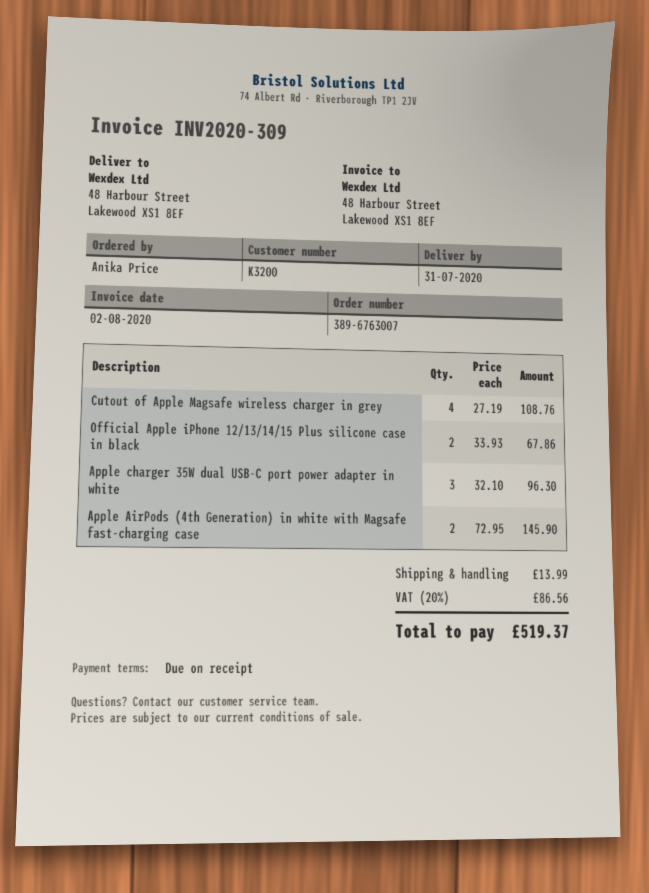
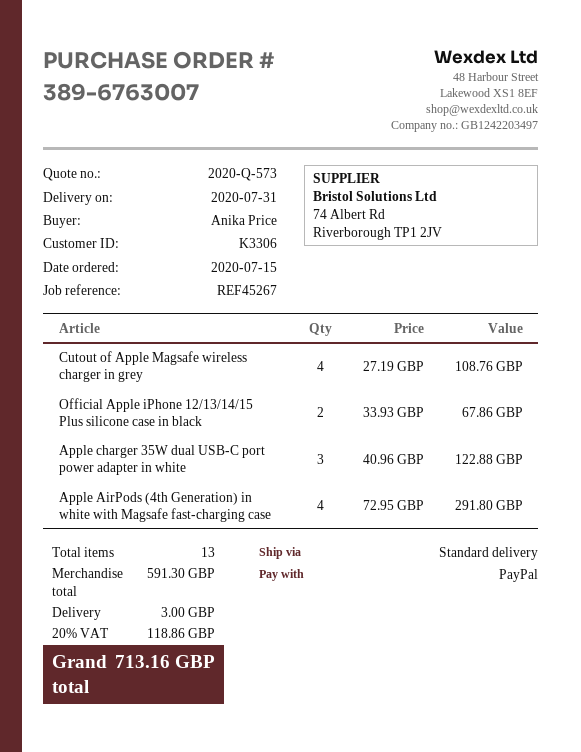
customer number: K3200 -> K3306
Apple charger 35W dual USB-C port power adapter in white: 3 x 32.10 = 96.30 -> 3 x 40.96 = 122.88
Apple AirPods (4th Generation) in white with Magsafe fast-charging case: 2 x 72.95 = 145.90 -> 4 x 72.95 = 291.80
shipping: 13.99 -> 3.00
tax: 20% = 86.56 -> 20% = 118.86
total: 519.37 -> 713.16

